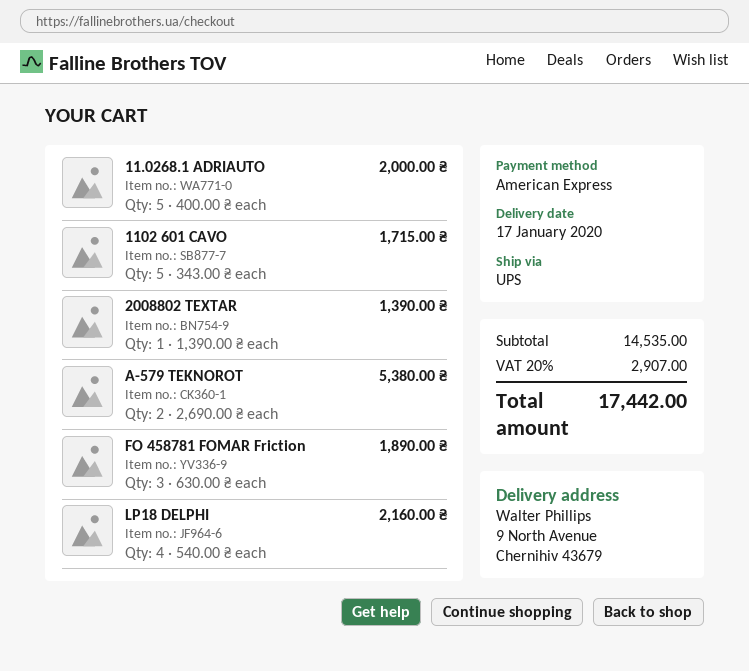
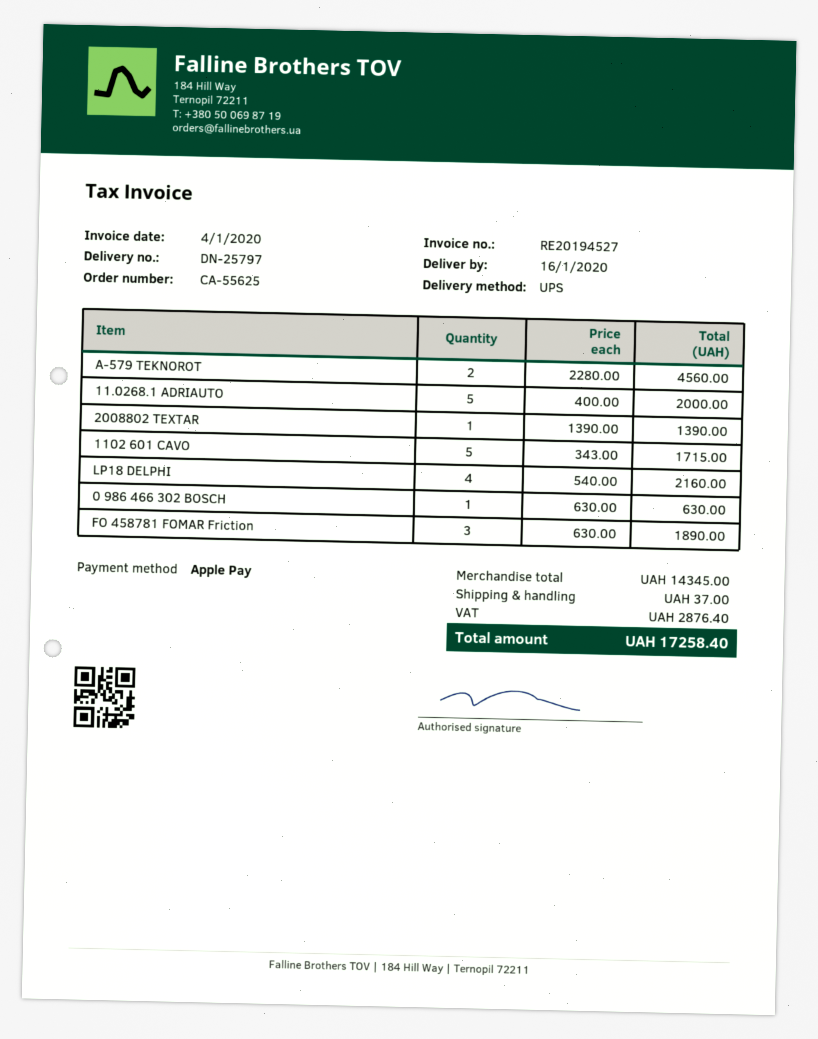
delivery date: 2020-01-17 -> 2020-01-16
payment method: American Express -> Apple Pay
A-579 TEKNOROT: 2 x 2690.00 = 5380.00 -> 2 x 2280.00 = 4560.00
0 986 466 302 BOSCH: none -> 1 x 630.00 = 630.00
subtotal: 14535.00 -> 14345.00
shipping: none -> 37.00
tax: 2907.00 -> 2876.40
total: 17442.00 -> 17258.40

